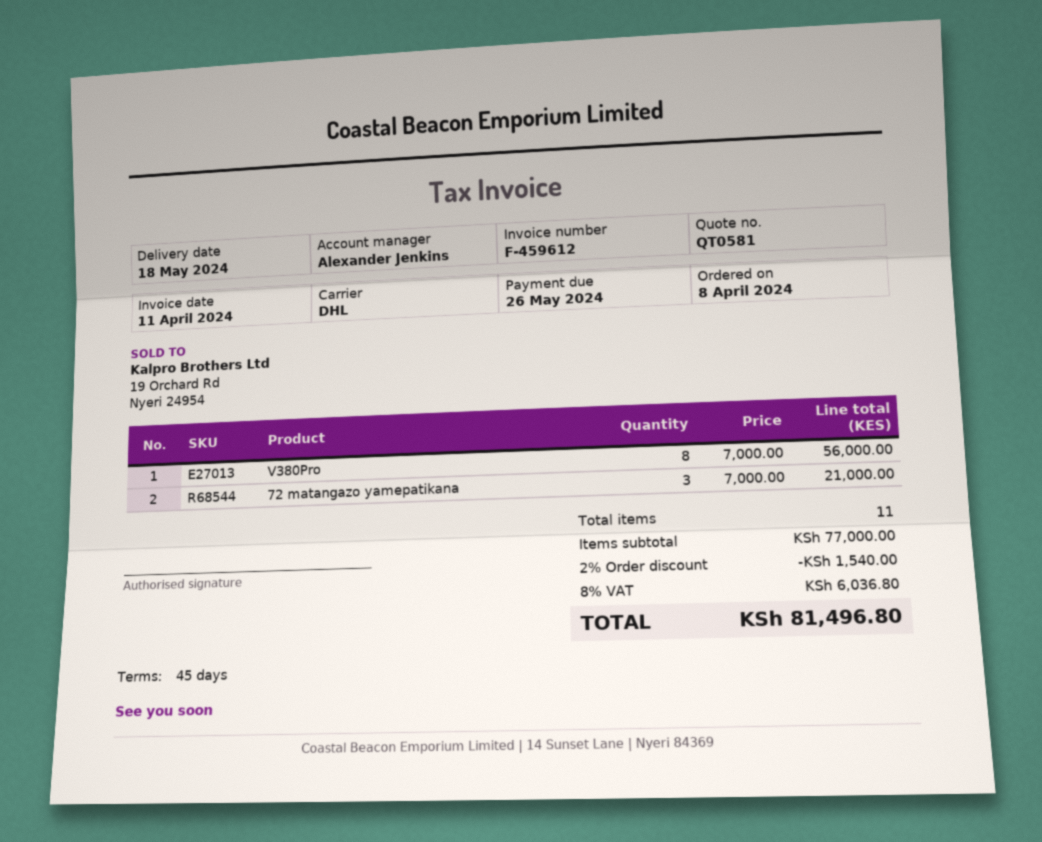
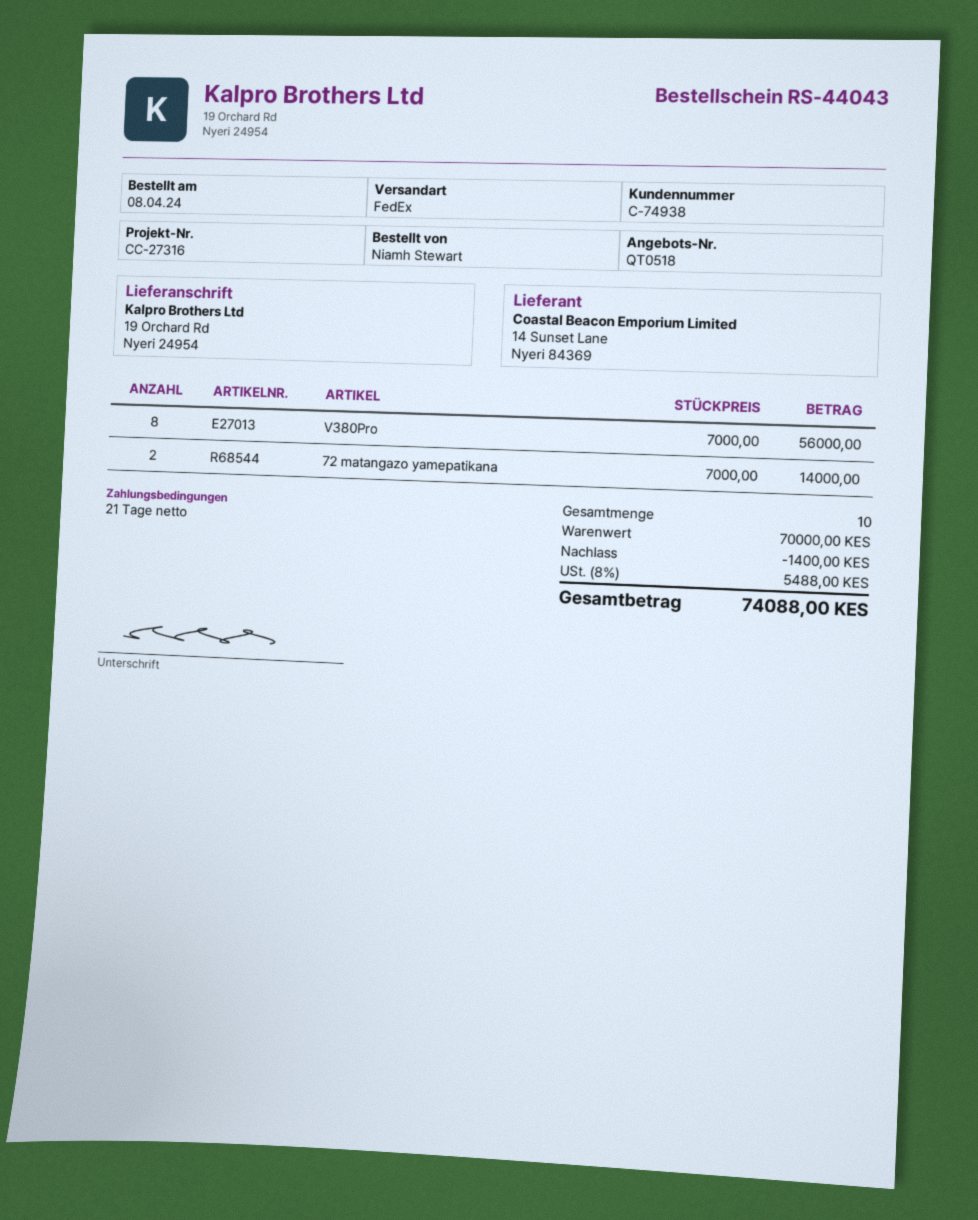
quote number: QT0581 -> QT0518
payment terms: 45 days -> 21 days
shipping method: DHL -> FedEx
72 matangazo yamepatikana: 3 x 7000.00 = 21000.00 -> 2 x 7000.00 = 14000.00
total quantity: 11 -> 10
subtotal: 77000.00 -> 70000.00
discount: 1540.00 -> 1400.00
tax: 8% = 6036.80 -> 8% = 5488.00
total: 81496.80 -> 74088.00

